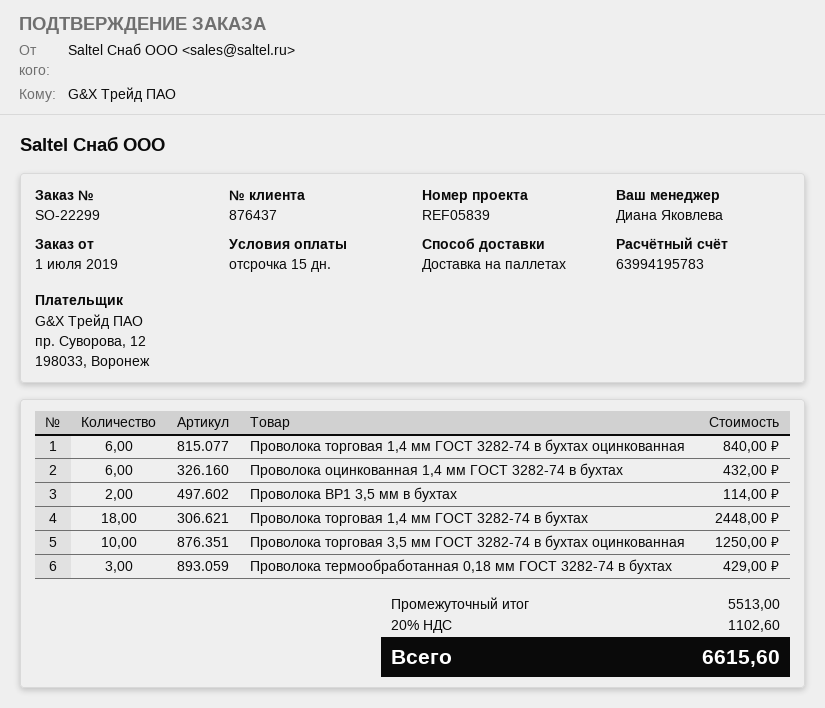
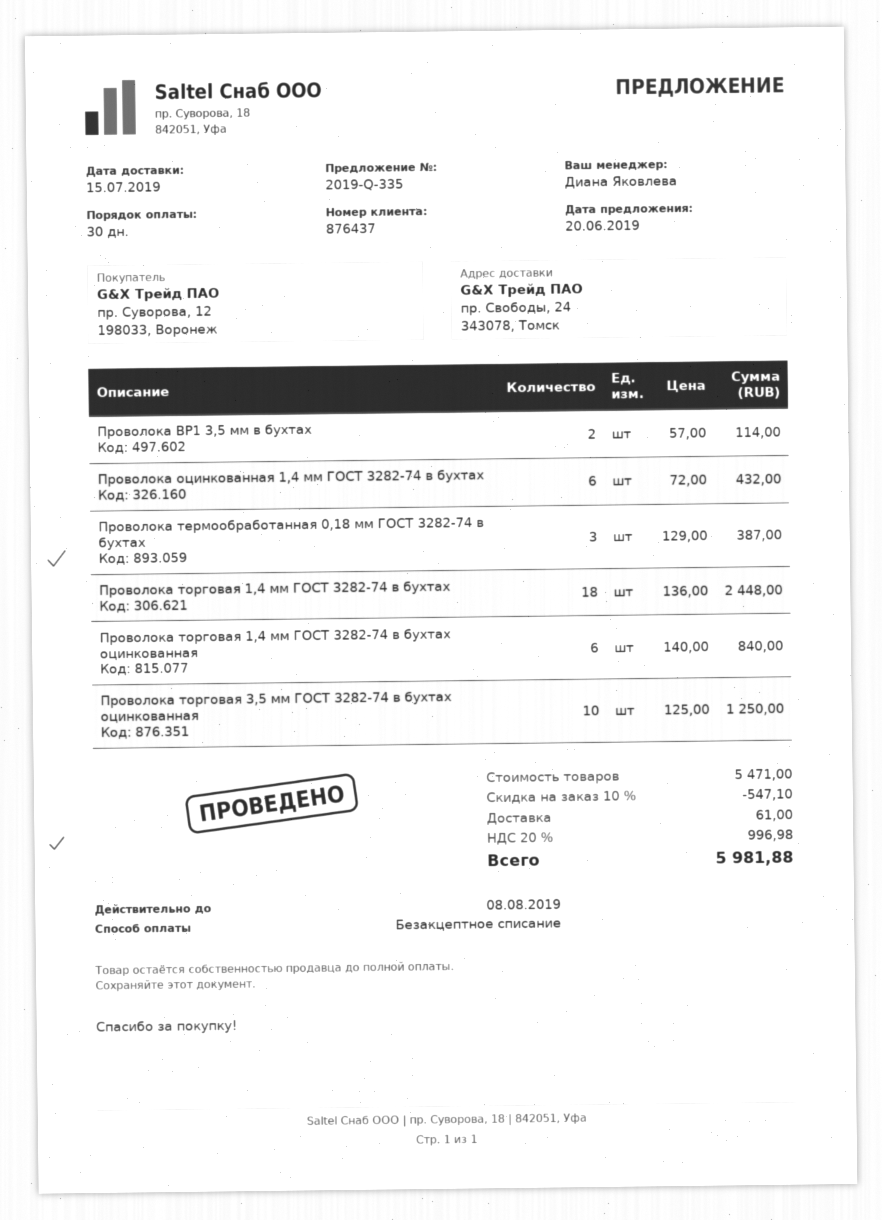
payment terms: 15 days -> 30 days
Проволока термообработанная 0,18 мм ГОСТ 3282-74 в бухтах: 3 for 429.00 -> 3 for 387.00
subtotal: 5513.00 -> 5471.00
discount: none -> 10% = 547.10
shipping: none -> 61.00
tax: 20% = 1102.60 -> 20% = 996.98
total: 6615.60 -> 5981.88

